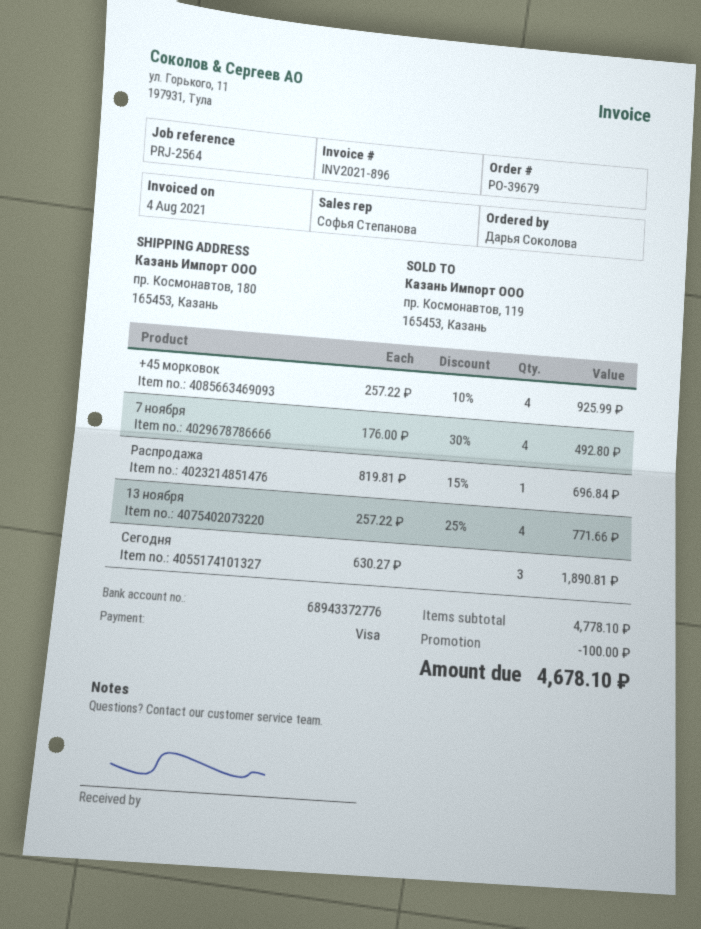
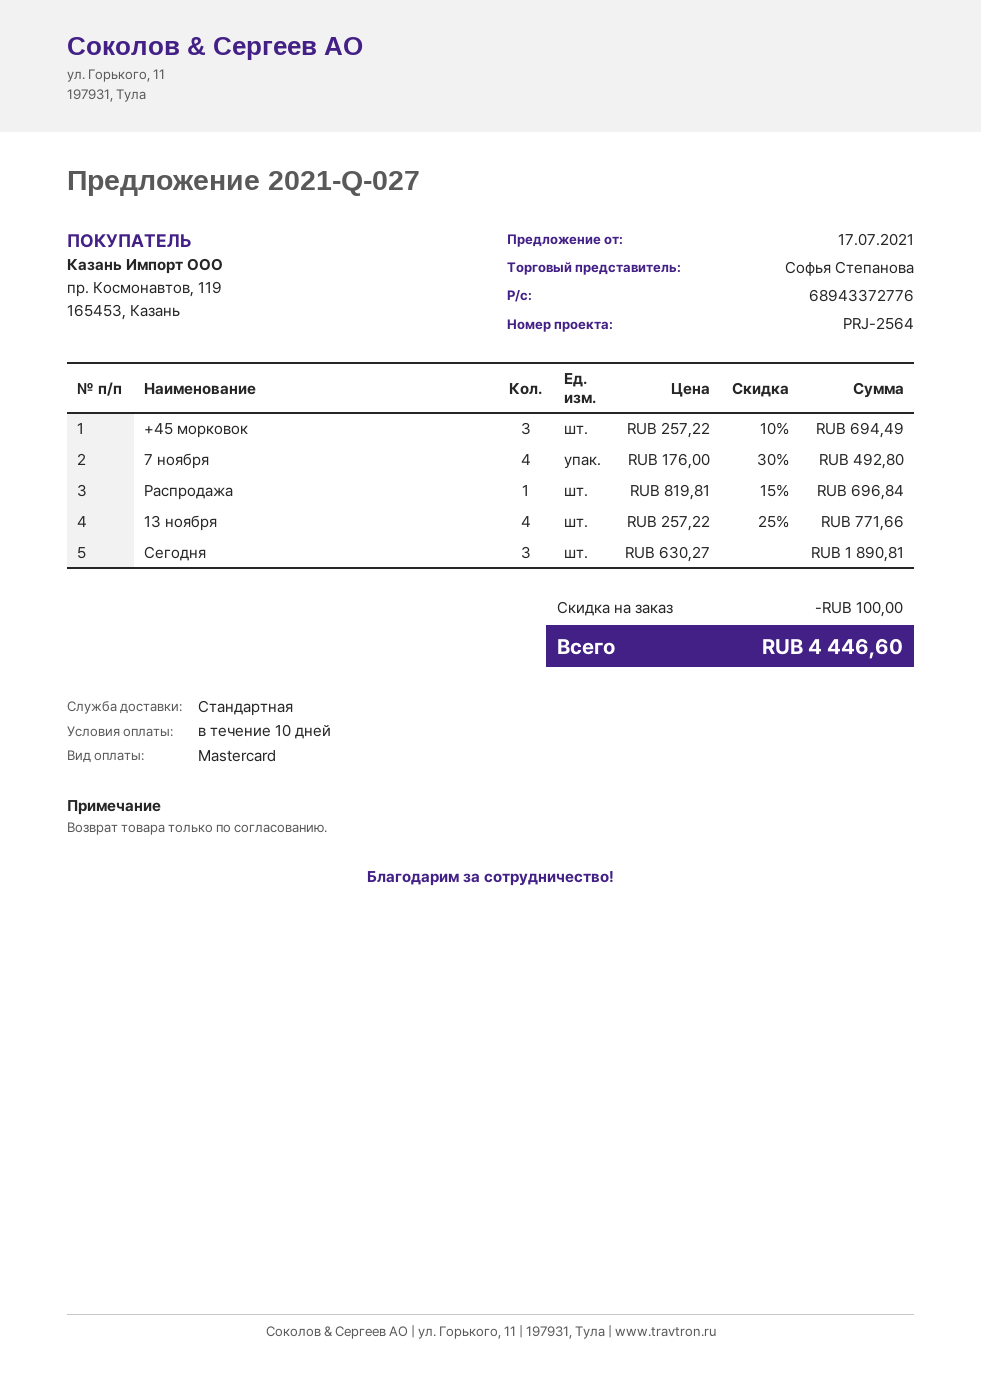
payment method: Visa -> Mastercard
+45 морковок: 4 x 257.22 - 10% = 925.99 -> 3 x 257.22 - 10% = 694.49
total: 4678.10 -> 4446.60

